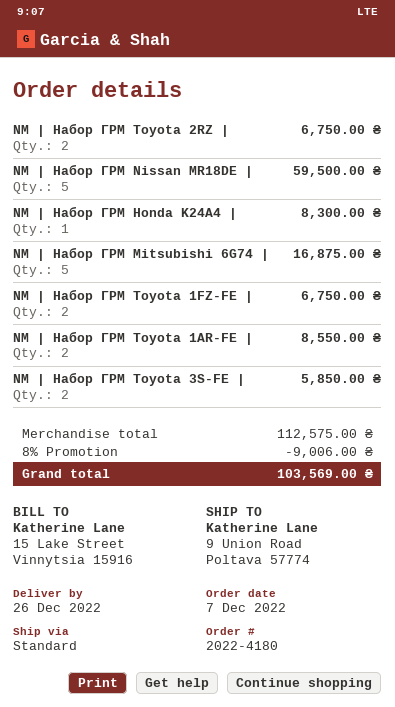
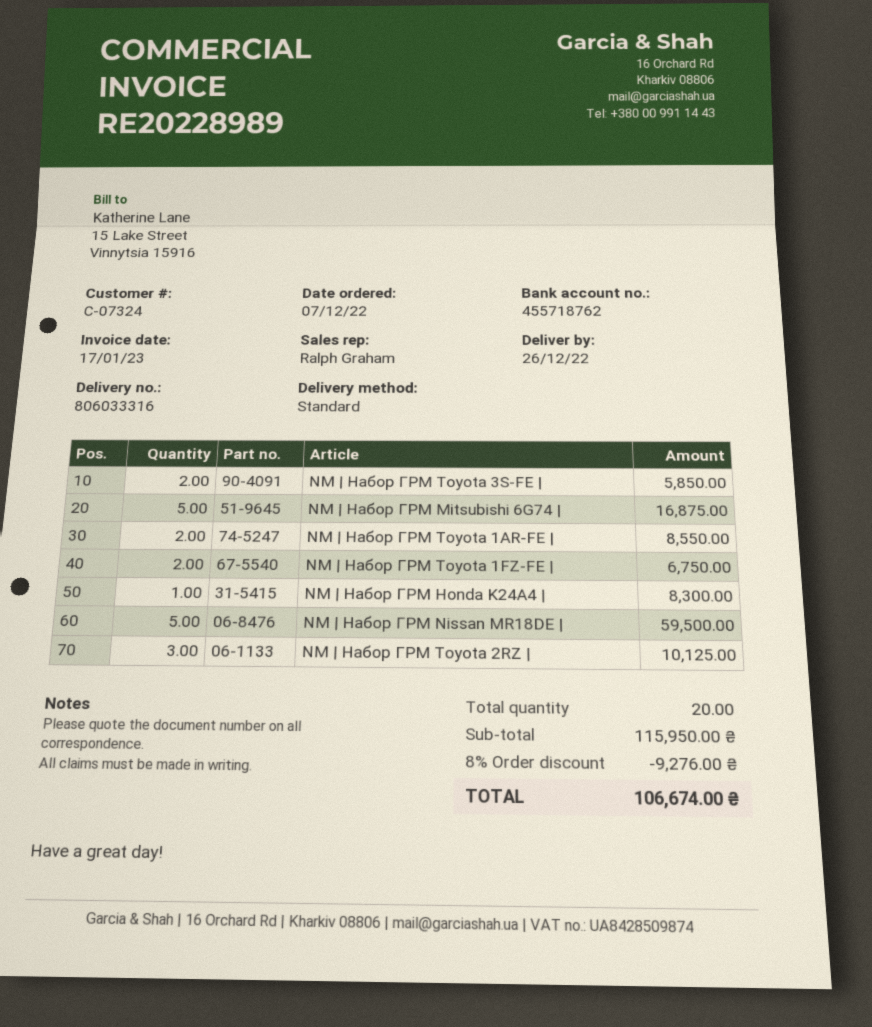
NM | Набор ГРМ Toyota 2RZ |: 2 for 6750.00 -> 3 for 10125.00
subtotal: 112575.00 -> 115950.00
discount: 8% = 9006.00 -> 8% = 9276.00
total: 103569.00 -> 106674.00

